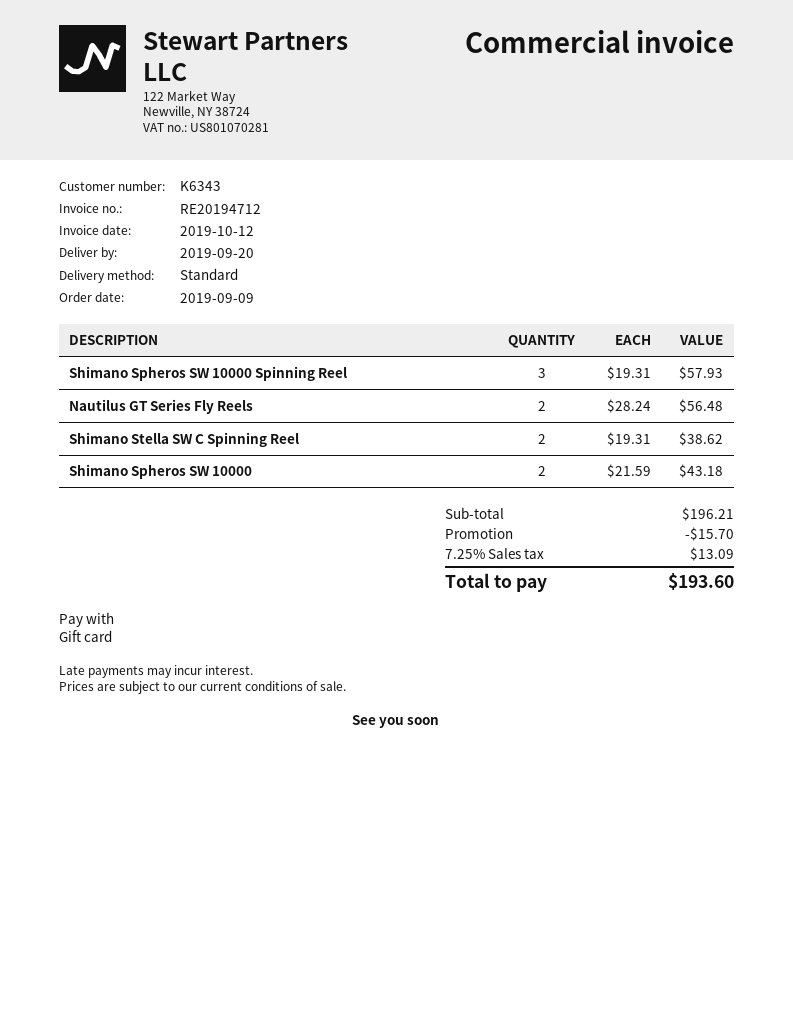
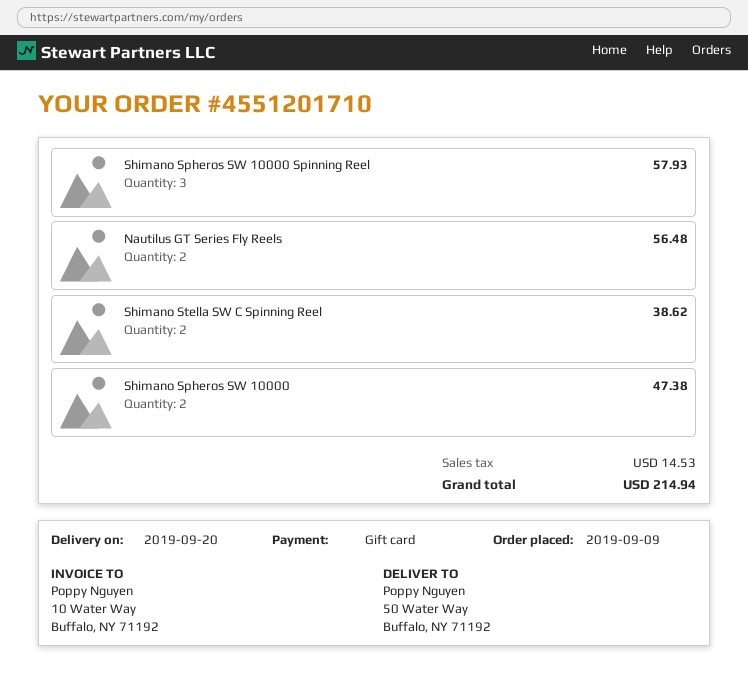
Shimano Spheros SW 10000: 2 for 43.18 -> 2 for 47.38
discount: 15.70 -> none
tax: 13.09 -> 14.53
total: 193.60 -> 214.94

